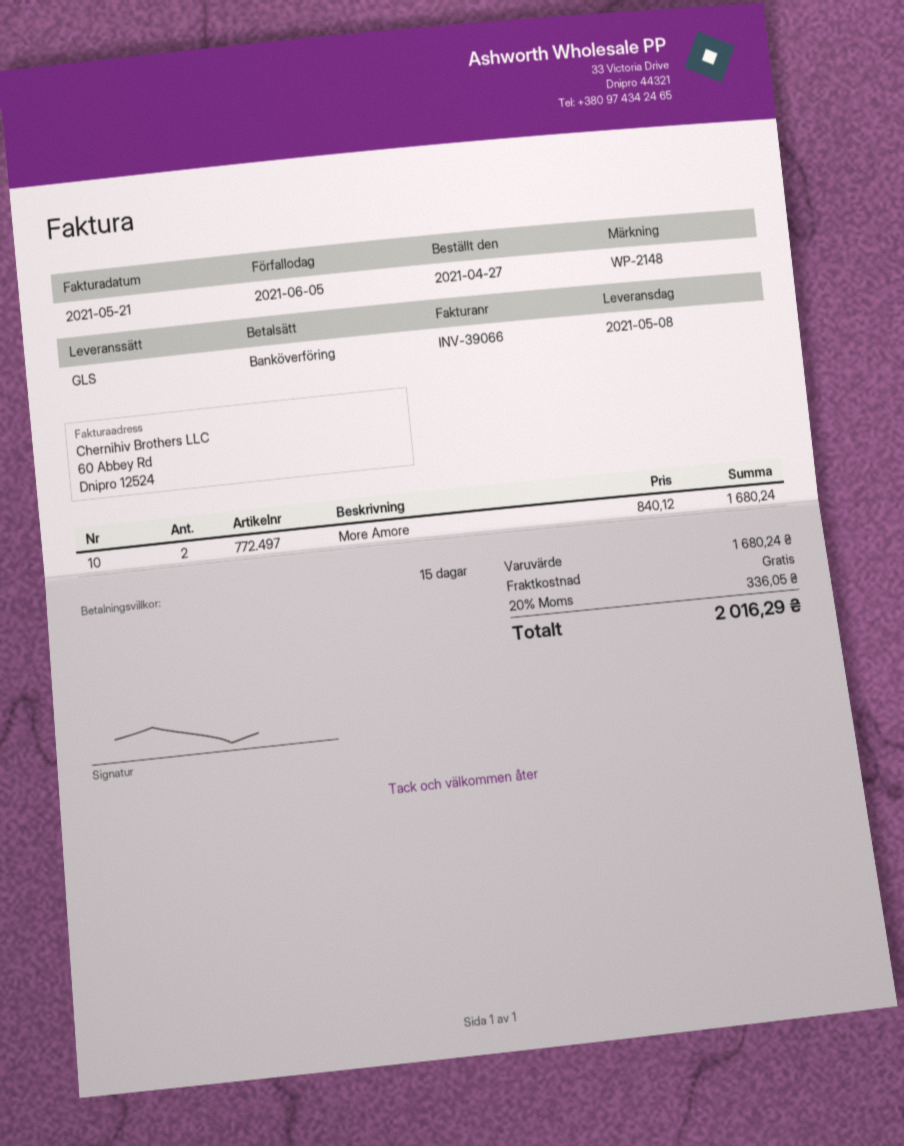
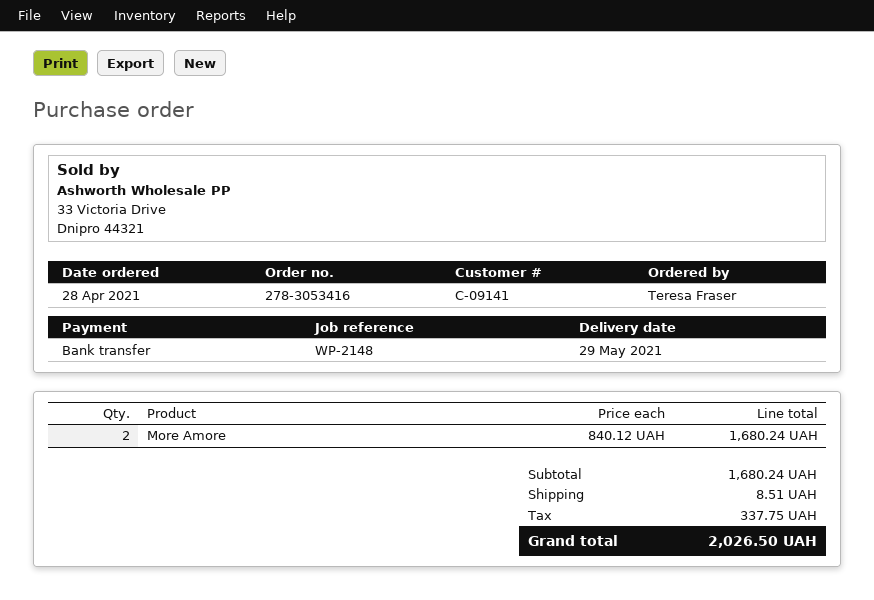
order date: 2021-04-27 -> 2021-04-28
delivery date: 2021-05-08 -> 2021-05-29
shipping: 0.00 -> 8.51
tax: 336.05 -> 337.75
total: 2016.29 -> 2026.50

